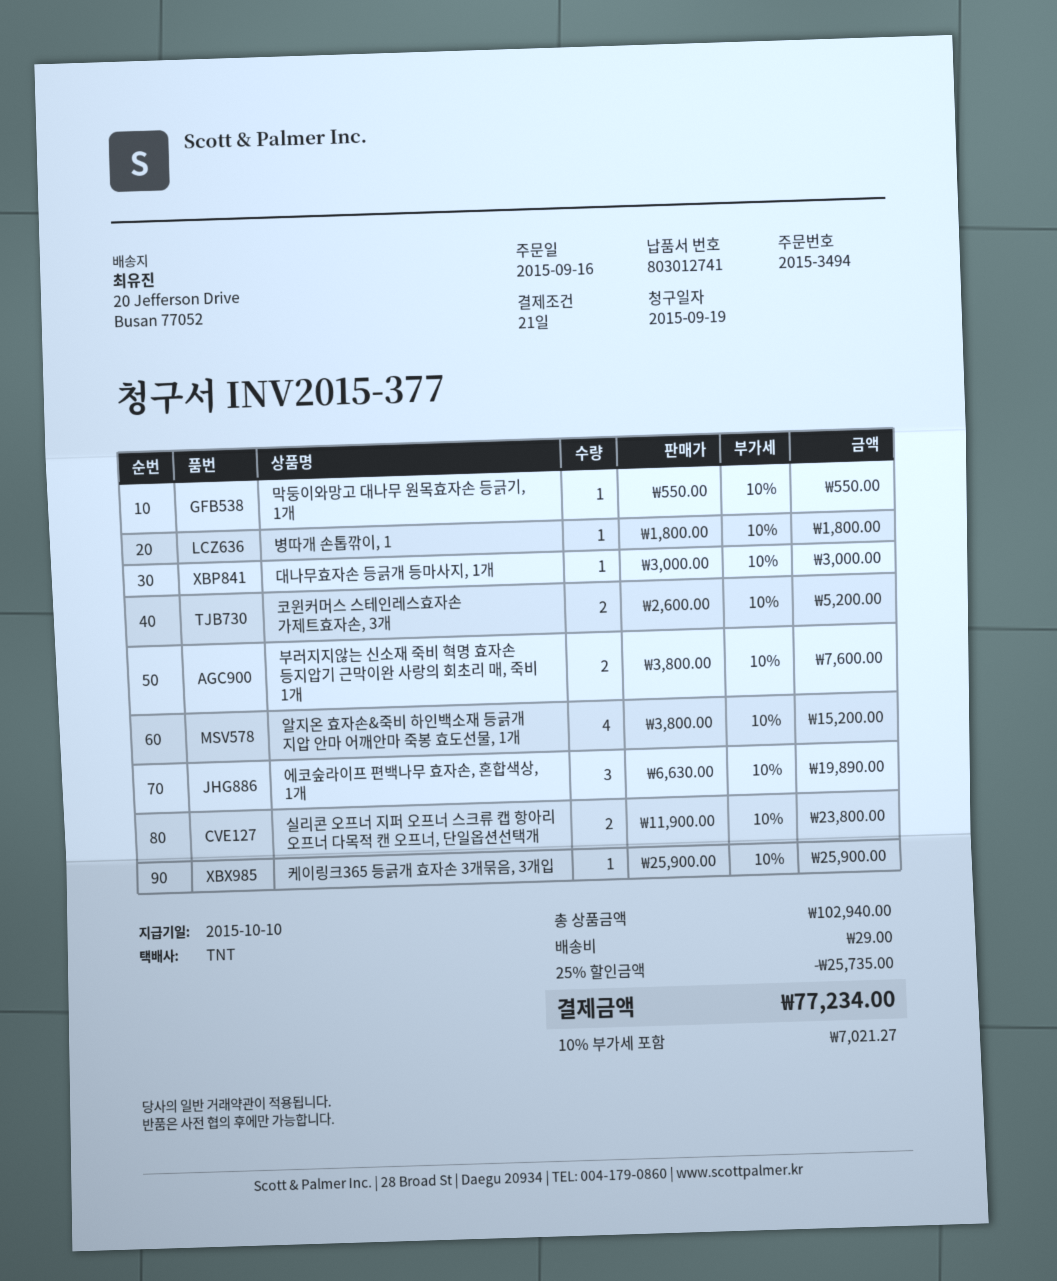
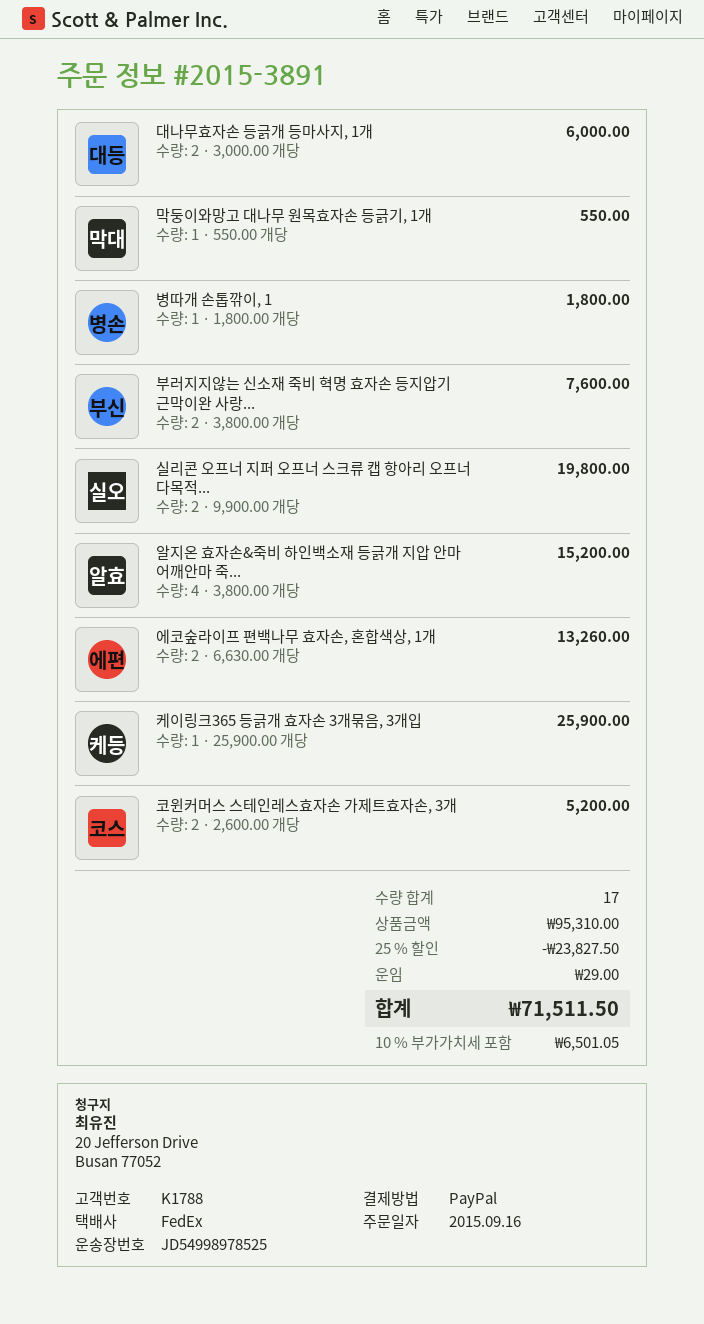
order number: 2015-3494 -> 2015-3891
shipping method: TNT -> FedEx
대나무효자손 등긁개 등마사지, 1개: 1 x 3000.00 = 3000.00 -> 2 x 3000.00 = 6000.00
에코숲라이프 편백나무 효자손, 혼합색상, 1개: 3 x 6630.00 = 19890.00 -> 2 x 6630.00 = 13260.00
실리콘 오프너 지퍼 오프너 스크류 캡 항아리 오프너 다목적 캔 오프너, 단일옵션선택개: 2 x 11900.00 = 23800.00 -> 2 x 9900.00 = 19800.00
subtotal: 102940.00 -> 95310.00
discount: 25% = 25735.00 -> 25% = 23827.50
tax: 10% = 7021.27 -> 10% = 6501.05
total: 77234.00 -> 71511.50

